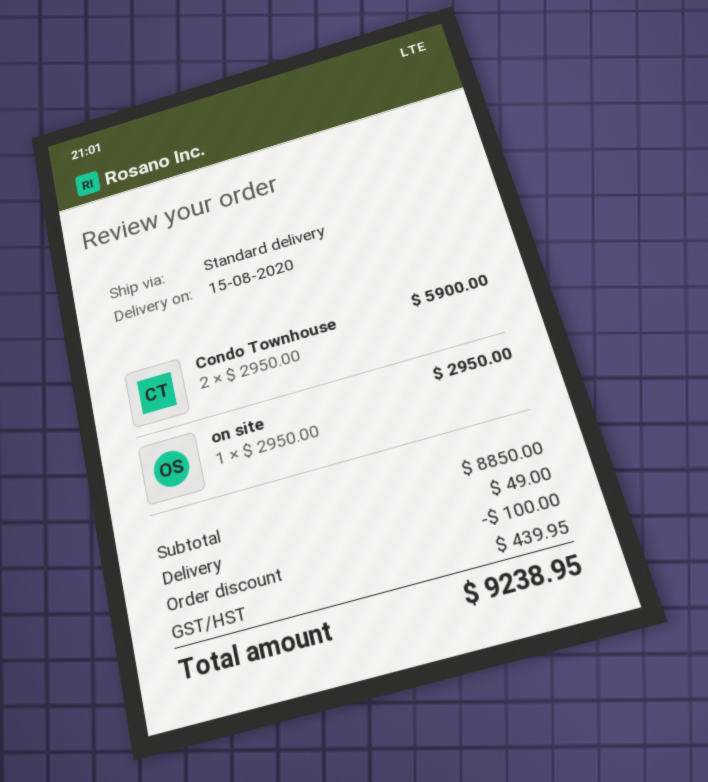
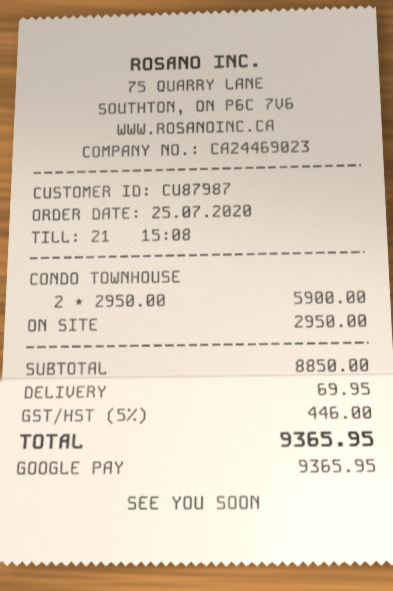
discount: 100.00 -> none
shipping: 49.00 -> 69.95
tax: 439.95 -> 446.00
total: 9238.95 -> 9365.95

